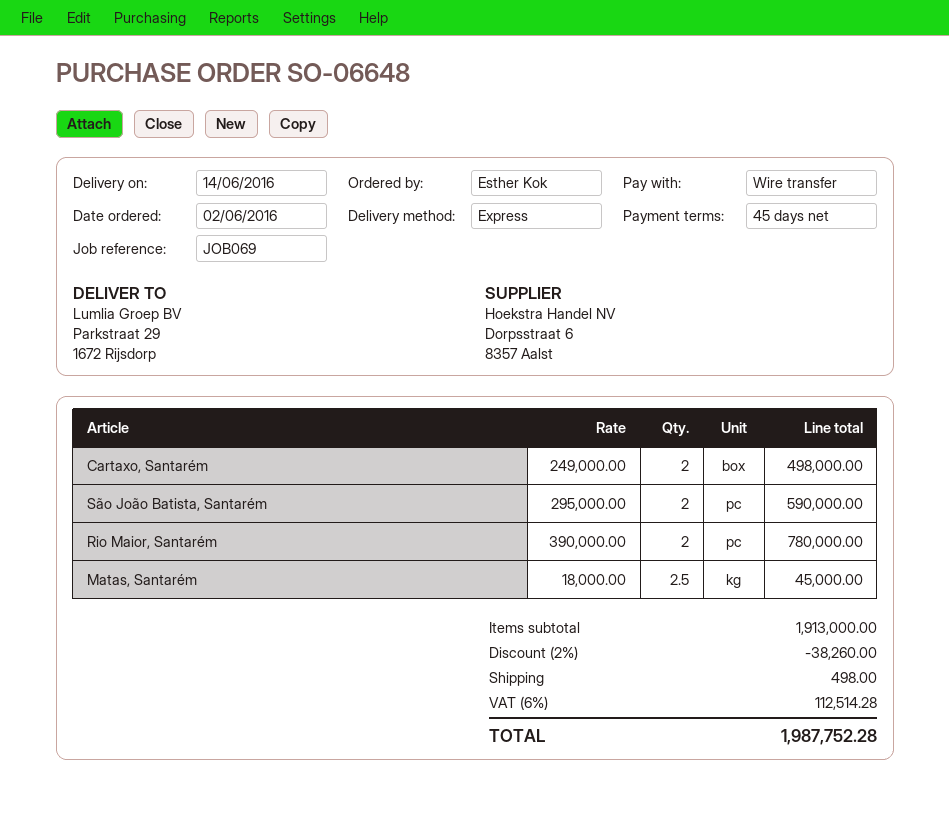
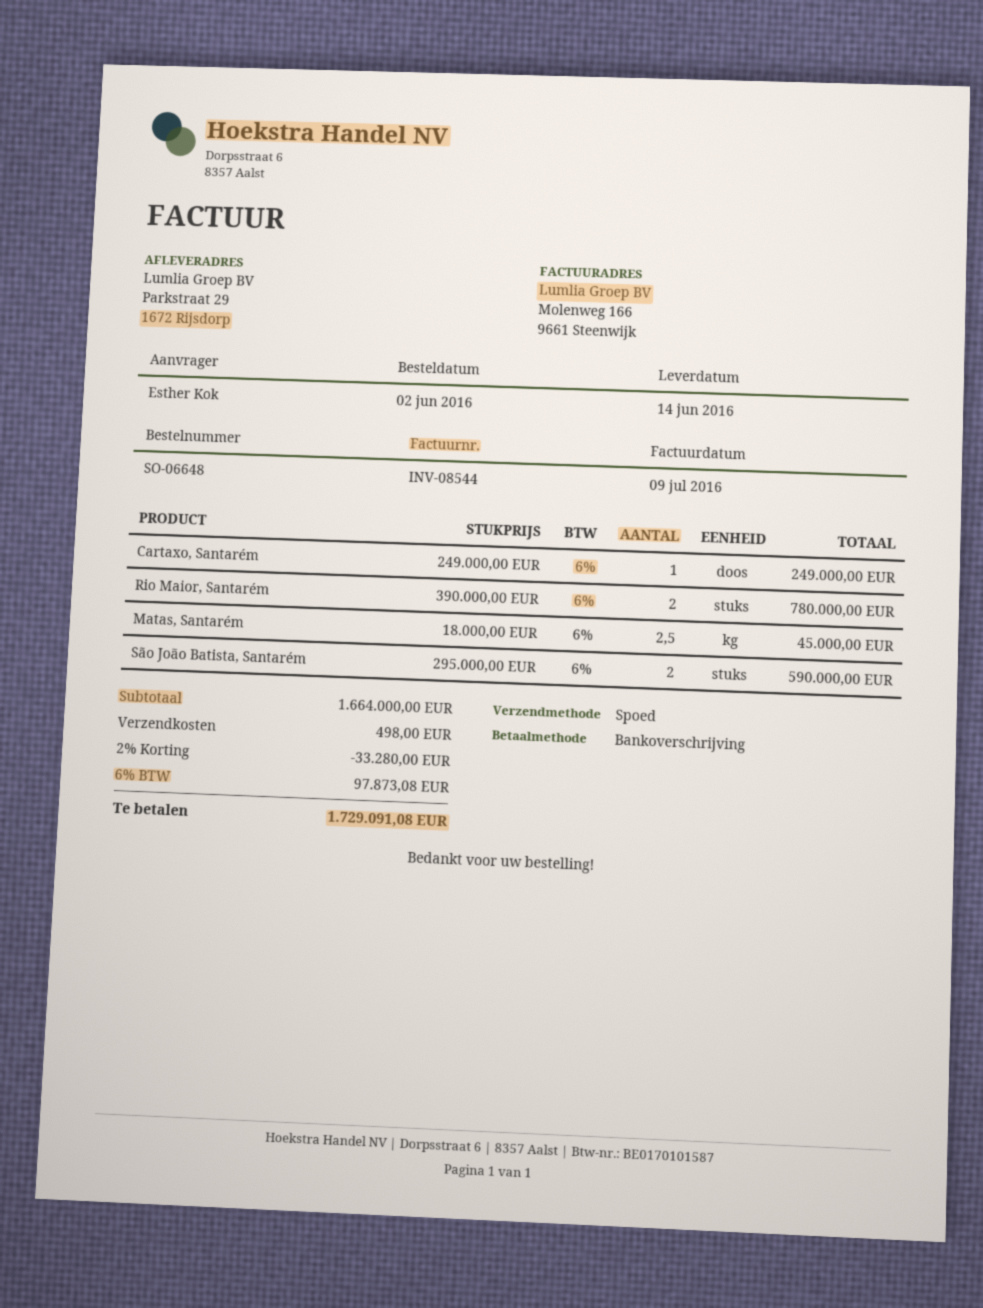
Cartaxo, Santarém: 2 x 249000.00 = 498000.00 -> 1 x 249000.00 = 249000.00
subtotal: 1913000.00 -> 1664000.00
discount: 2% = 38260.00 -> 2% = 33280.00
tax: 6% = 112514.28 -> 6% = 97873.08
total: 1987752.28 -> 1729091.08

